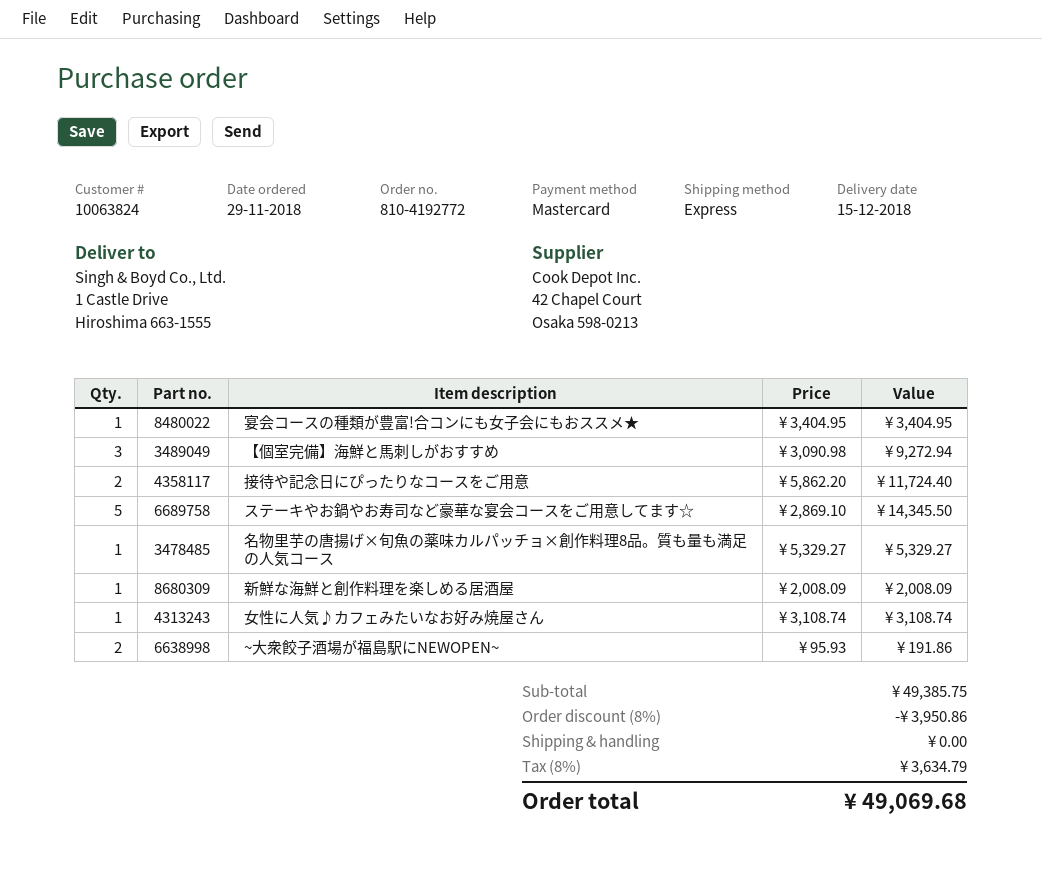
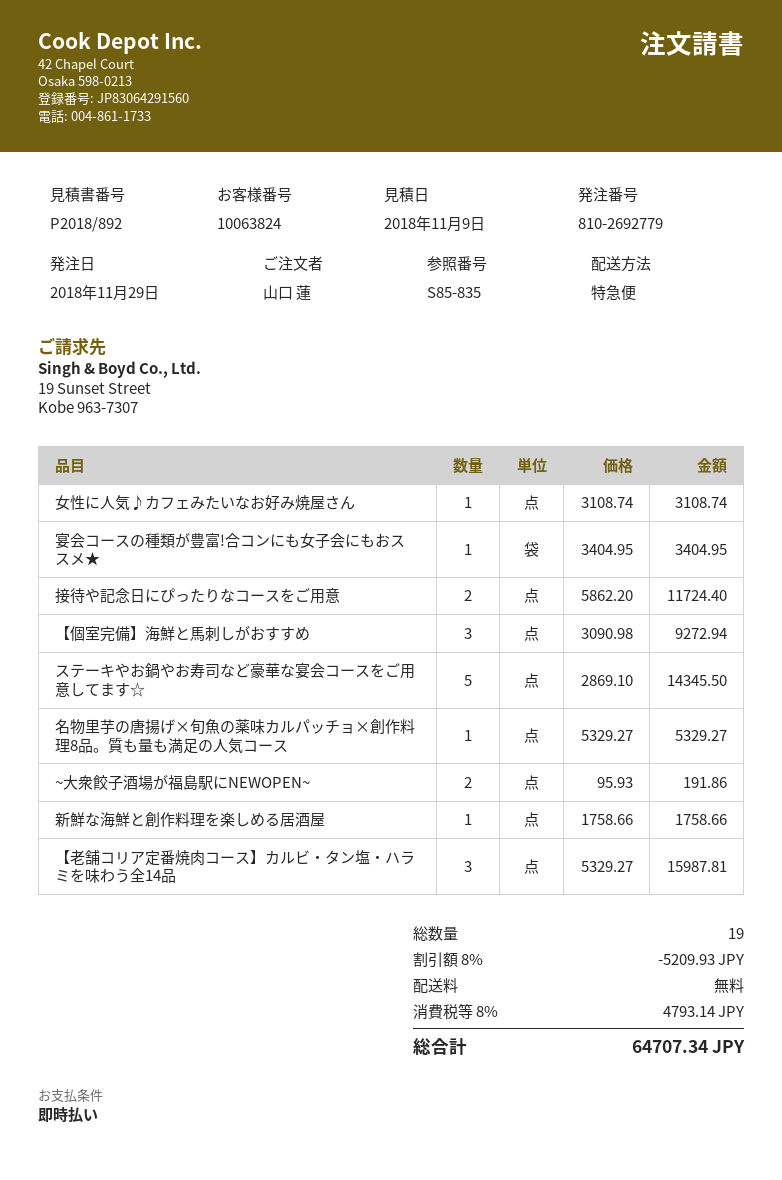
order number: 810-4192772 -> 810-2692779
新鮮な海鮮と創作料理を楽しめる居酒屋: 1 x 2008.09 = 2008.09 -> 1 x 1758.66 = 1758.66
【老舗コリア定番焼肉コース】カルビ・タン塩・ハラミを味わう全14品: none -> 3 x 5329.27 = 15987.81
discount: 8% = 3950.86 -> 8% = 5209.93
tax: 8% = 3634.79 -> 8% = 4793.14
total: 49069.68 -> 64707.34

